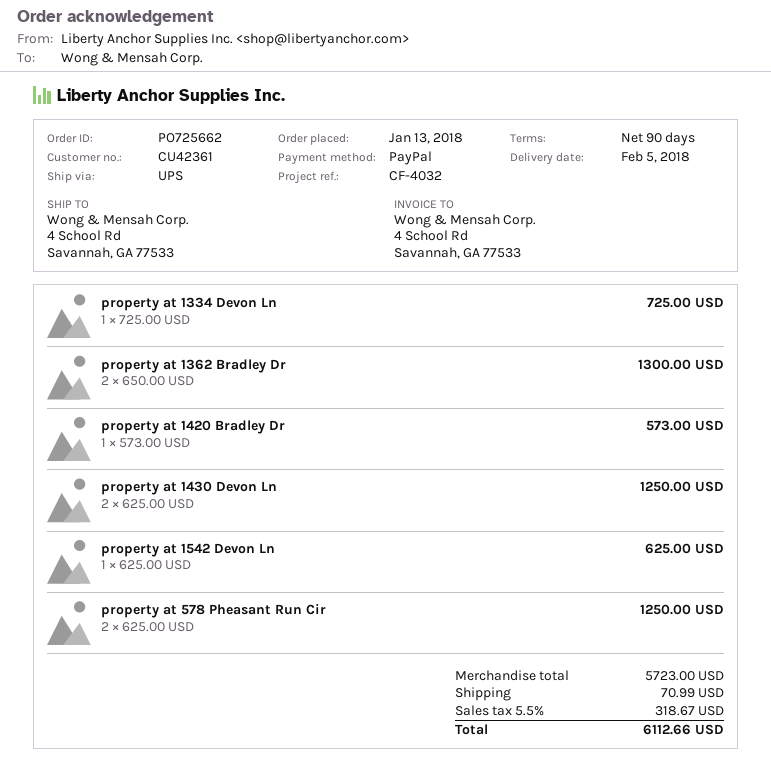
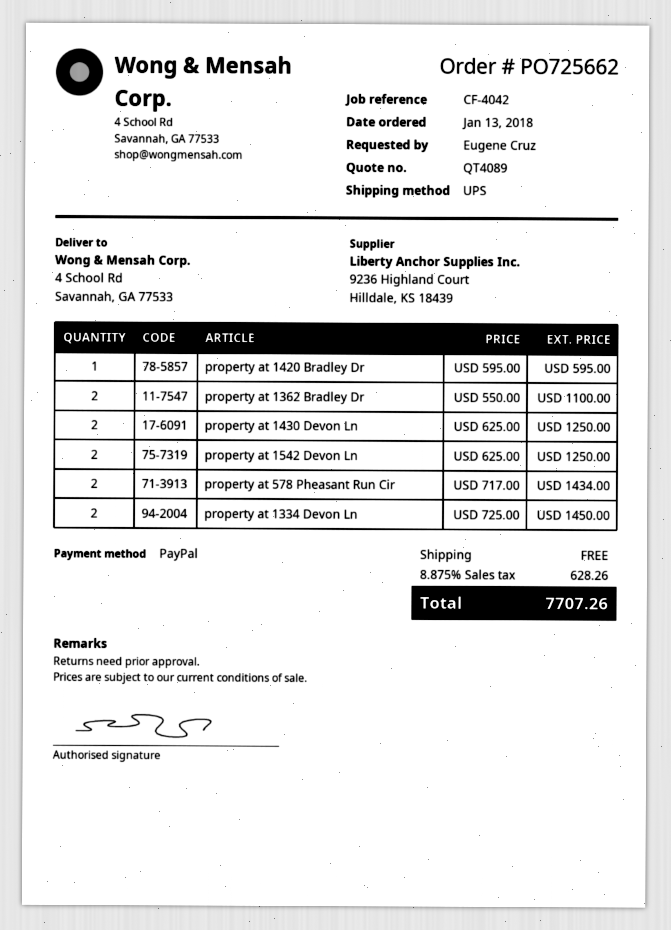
reference: CF-4032 -> CF-4042
property at 1334 Devon Ln: 1 x 725.00 = 725.00 -> 2 x 725.00 = 1450.00
property at 1362 Bradley Dr: 2 x 650.00 = 1300.00 -> 2 x 550.00 = 1100.00
property at 1420 Bradley Dr: 1 x 573.00 = 573.00 -> 1 x 595.00 = 595.00
property at 1542 Devon Ln: 1 x 625.00 = 625.00 -> 2 x 625.00 = 1250.00
property at 578 Pheasant Run Cir: 2 x 625.00 = 1250.00 -> 2 x 717.00 = 1434.00
shipping: 70.99 -> 0.00
tax: 5.5% = 318.67 -> 8.875% = 628.26
total: 6112.66 -> 7707.26

